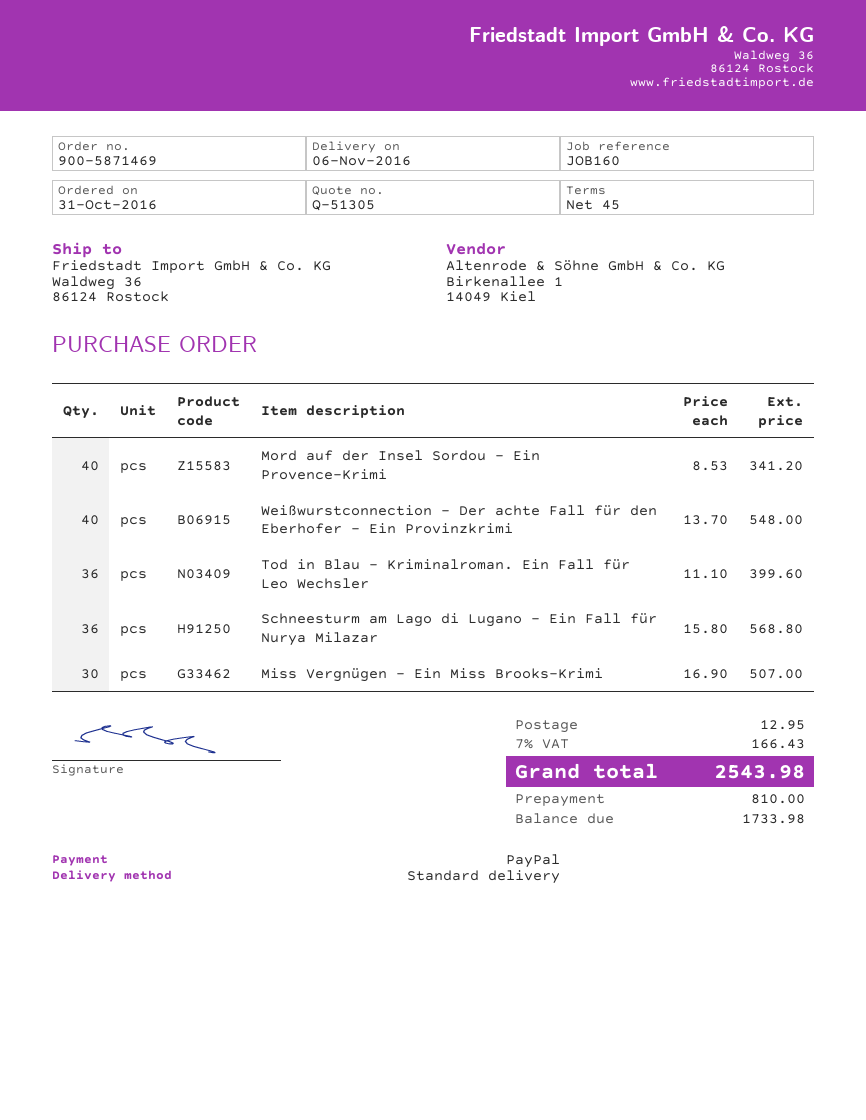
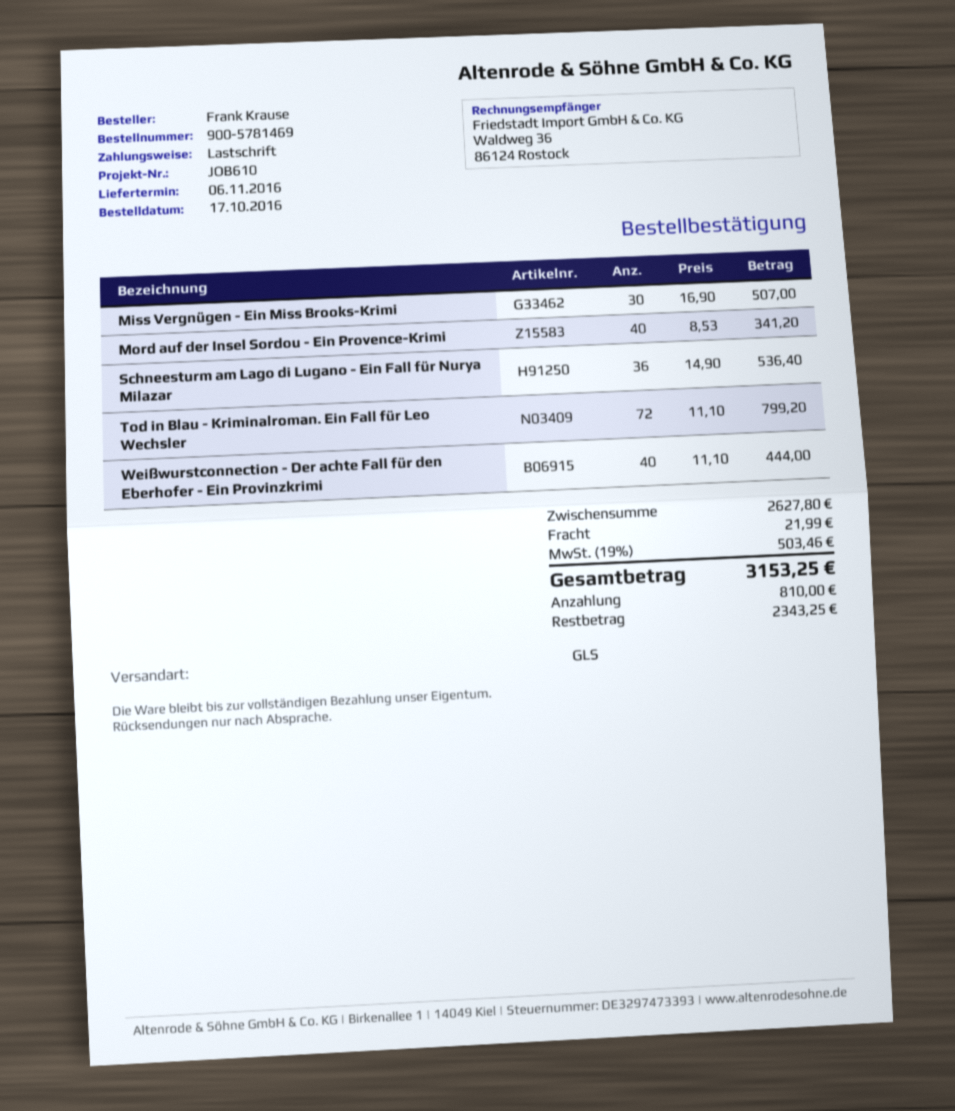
order number: 900-5871469 -> 900-5781469
order date: 2016-10-31 -> 2016-10-17
reference: JOB160 -> JOB610
payment method: PayPal -> direct debit
shipping method: standard -> GLS
Weißwurstconnection - Der achte Fall für den Eberhofer - Ein Provinzkrimi: 40 x 13.70 = 548.00 -> 40 x 11.10 = 444.00
Tod in Blau - Kriminalroman. Ein Fall für Leo Wechsler: 36 x 11.10 = 399.60 -> 72 x 11.10 = 799.20
Schneesturm am Lago di Lugano - Ein Fall für Nurya Milazar: 36 x 15.80 = 568.80 -> 36 x 14.90 = 536.40
shipping: 12.95 -> 21.99
tax: 7% = 166.43 -> 19% = 503.46
total: 2543.98 -> 3153.25
balance: 1733.98 -> 2343.25

